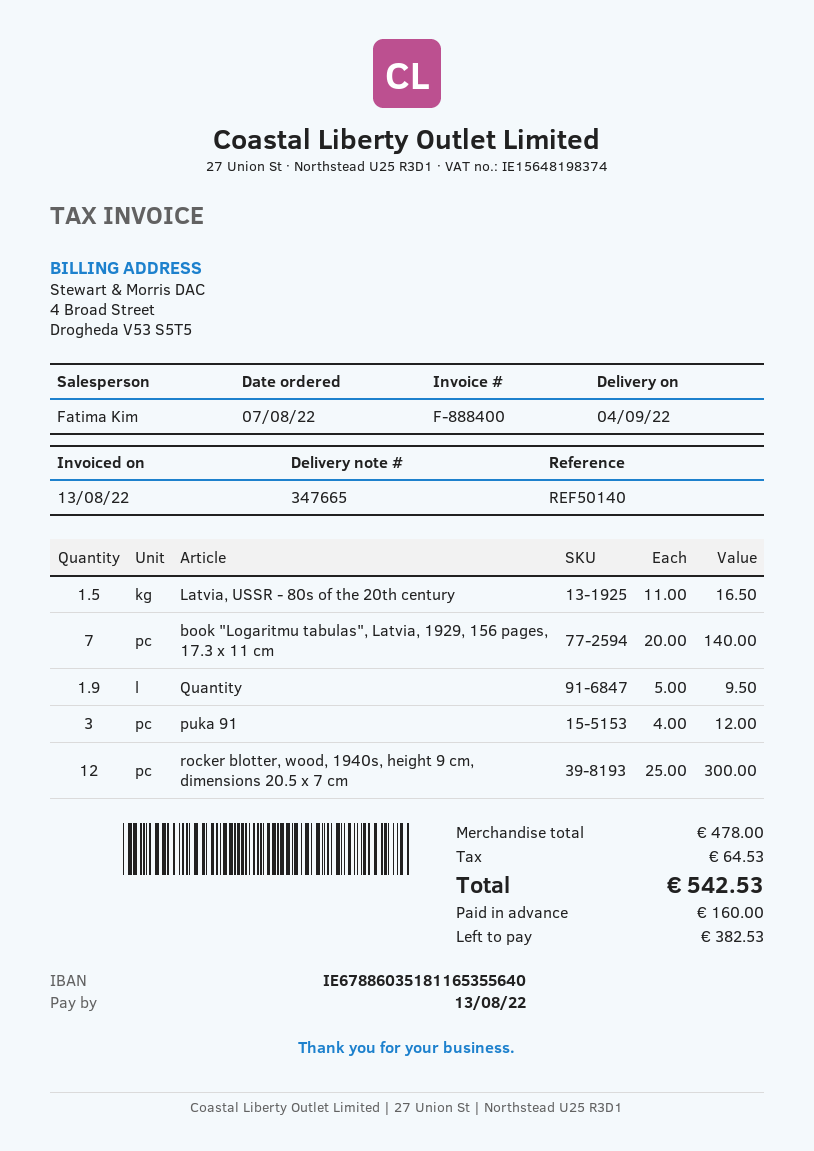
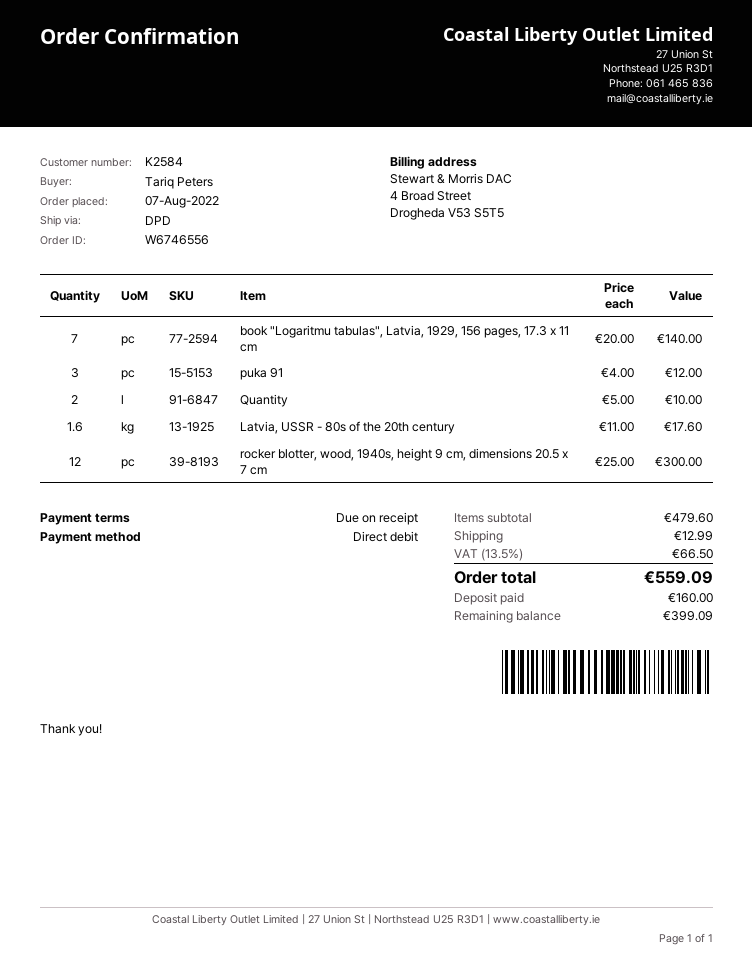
Latvia, USSR - 80s of the 20th century: 1.5 x 11.00 = 16.50 -> 1.6 x 11.00 = 17.60
Quantity: 1.9 x 5.00 = 9.50 -> 2 x 5.00 = 10.00
subtotal: 478.00 -> 479.60
shipping: none -> 12.99
tax: 64.53 -> 66.50
total: 542.53 -> 559.09
balance: 382.53 -> 399.09

